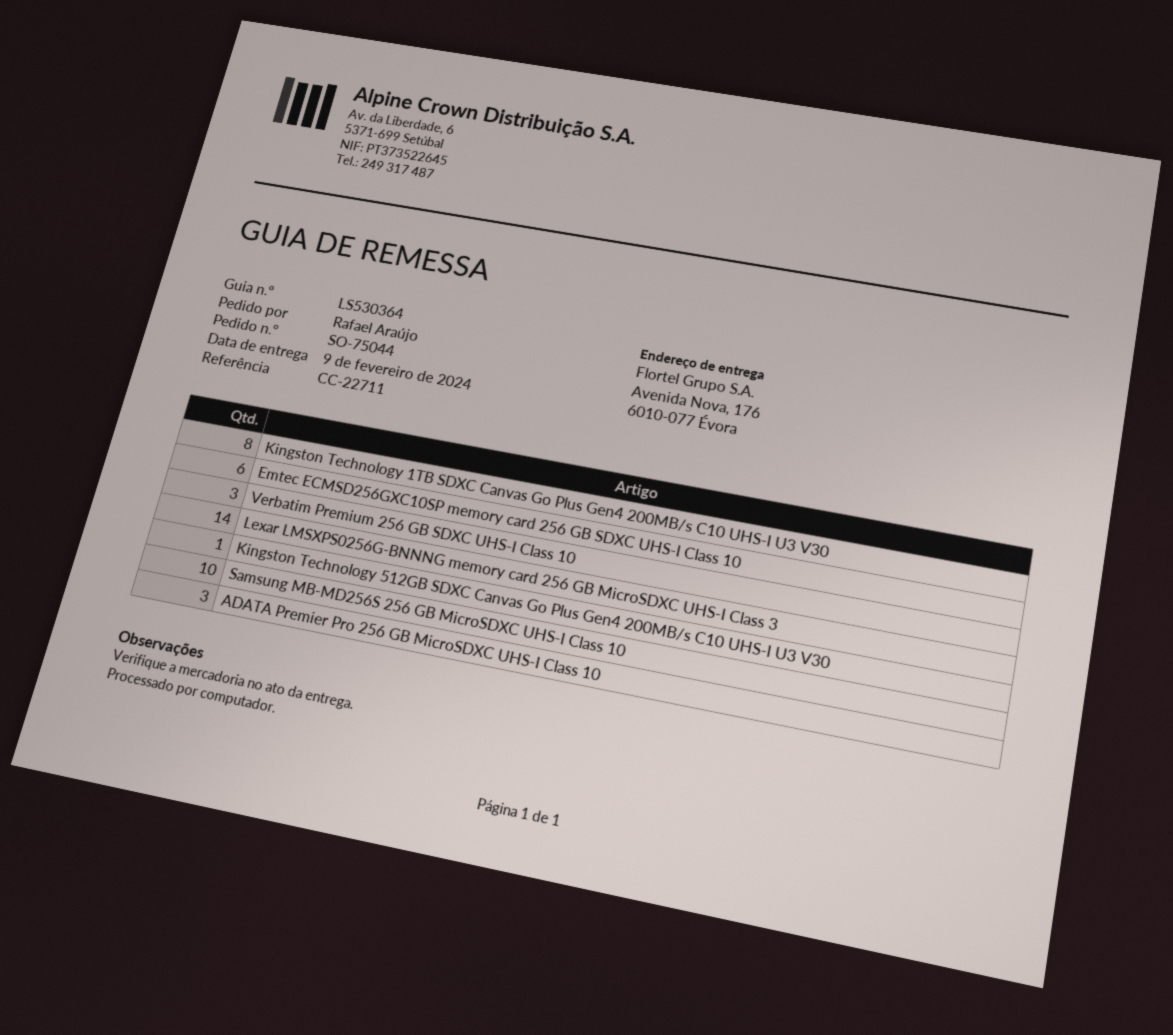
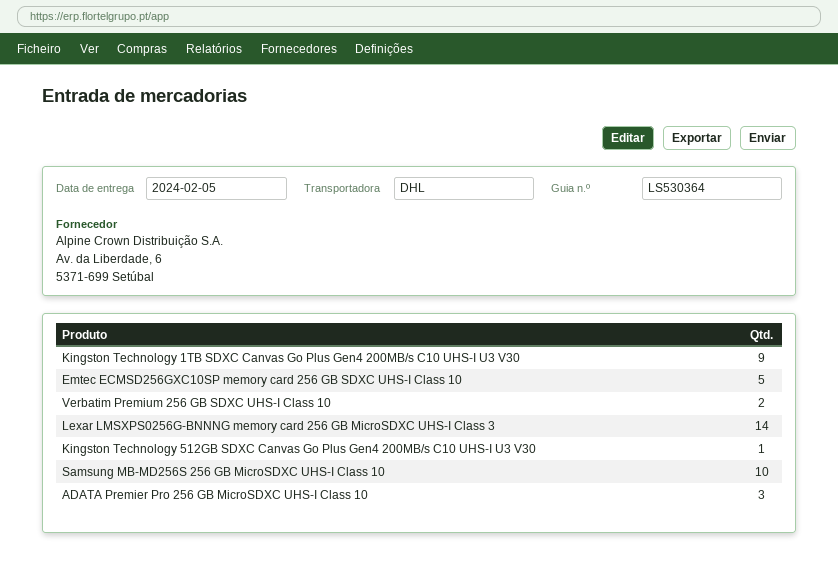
delivery date: 2024-02-09 -> 2024-02-05
Kingston Technology 1TB SDXC Canvas Go Plus Gen4 200MB/s C10 UHS-I U3 V30: 8 -> 9
Emtec ECMSD256GXC10SP memory card 256 GB SDXC UHS-I Class 10: 6 -> 5
Verbatim Premium 256 GB SDXC UHS-I Class 10: 3 -> 2

